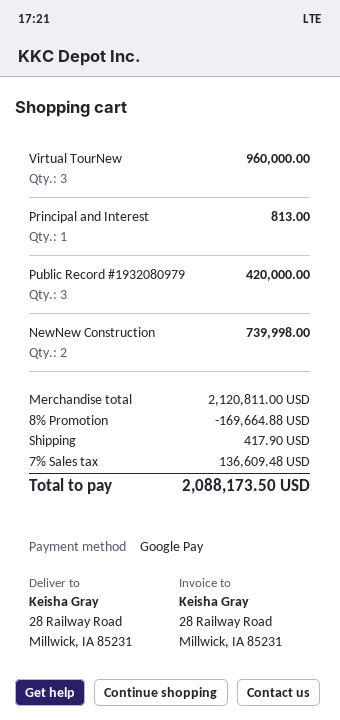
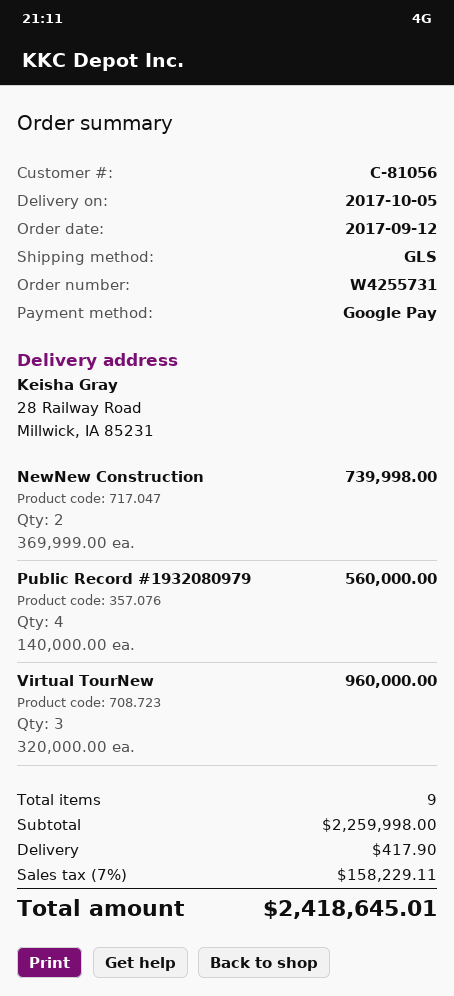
Principal and Interest: 1 for 813.00 -> none
Public Record #1932080979: 3 for 420000.00 -> 4 for 560000.00
subtotal: 2120811.00 -> 2259998.00
discount: 8% = 169664.88 -> none
tax: 7% = 136609.48 -> 7% = 158229.11
total: 2088173.50 -> 2418645.01

